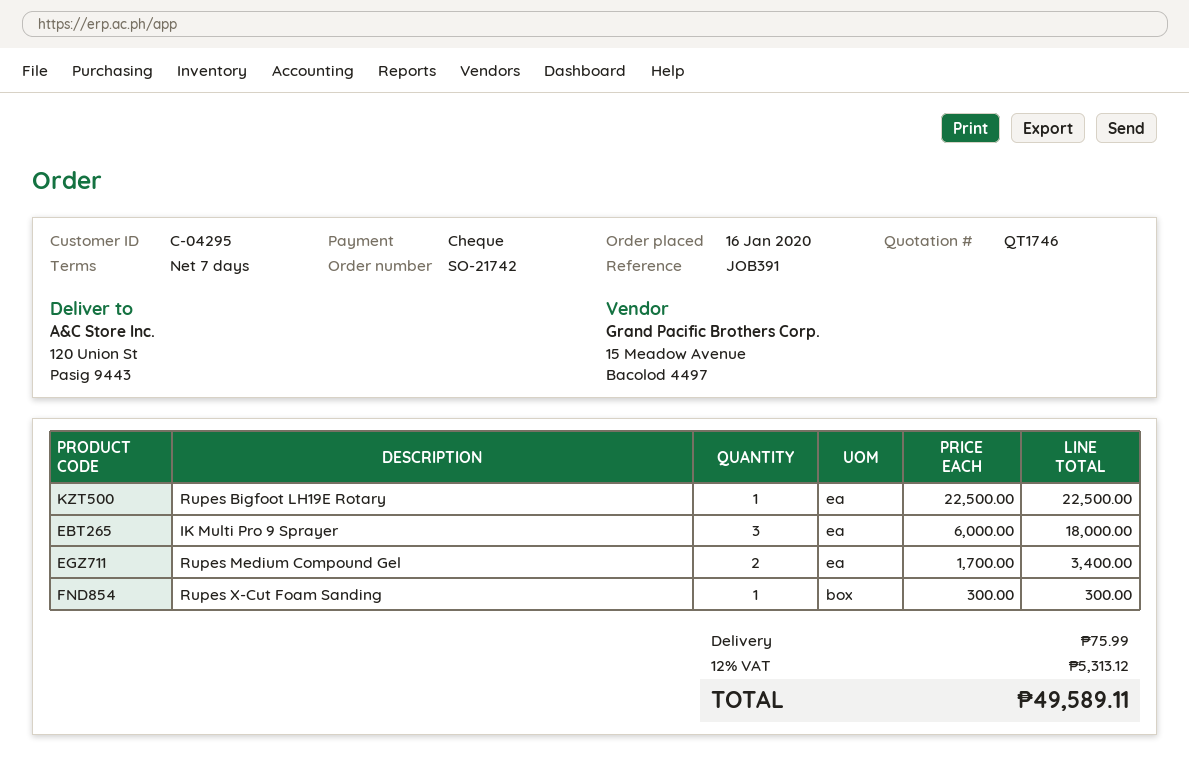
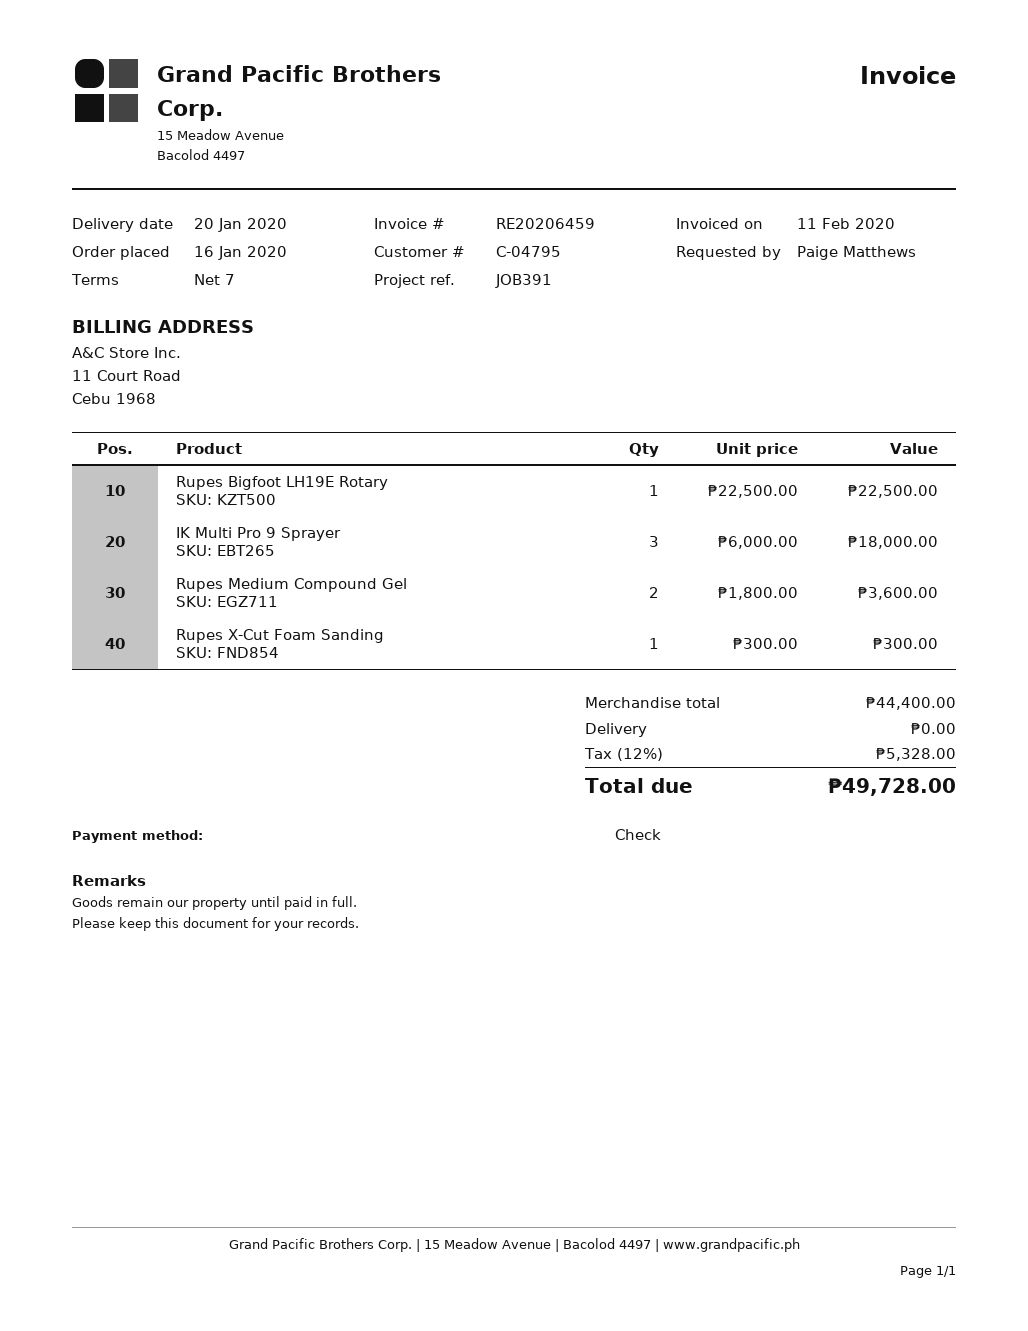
customer number: C-04295 -> C-04795
Rupes Medium Compound Gel: 2 x 1700.00 = 3400.00 -> 2 x 1800.00 = 3600.00
shipping: 75.99 -> 0.00
tax: 12% = 5313.12 -> 12% = 5328.00
total: 49589.11 -> 49728.00

